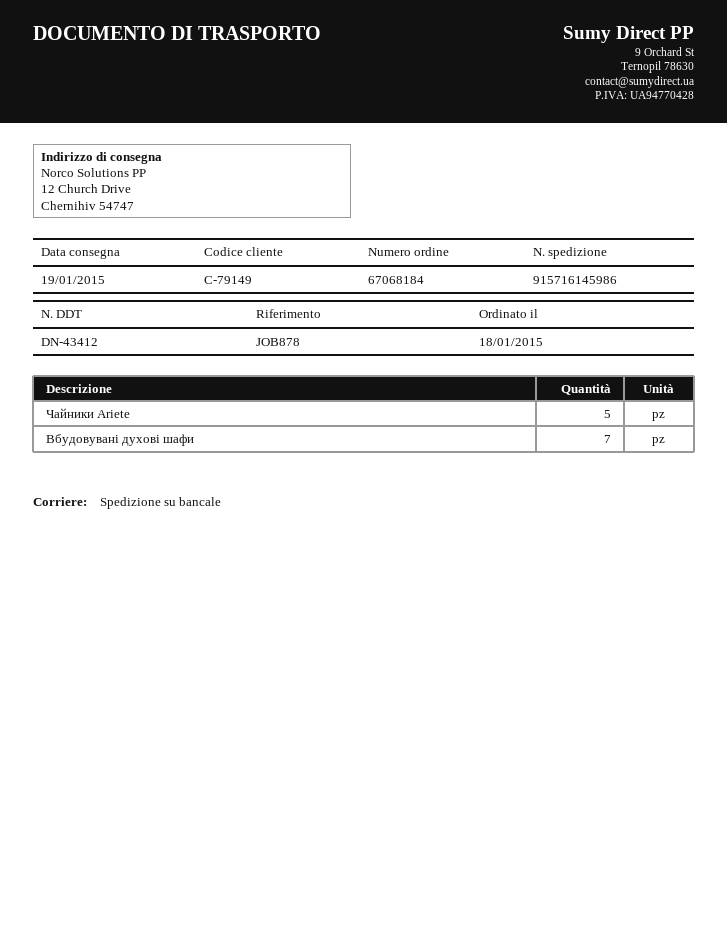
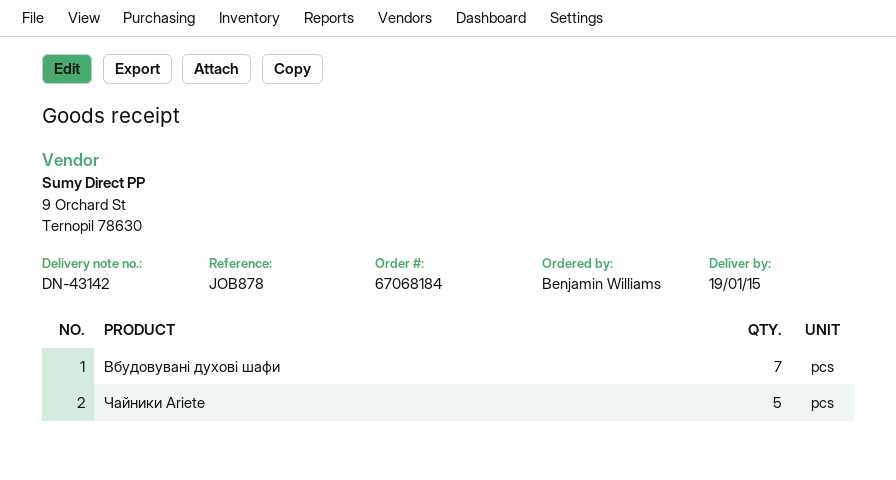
delivery note number: DN-43412 -> DN-43142

